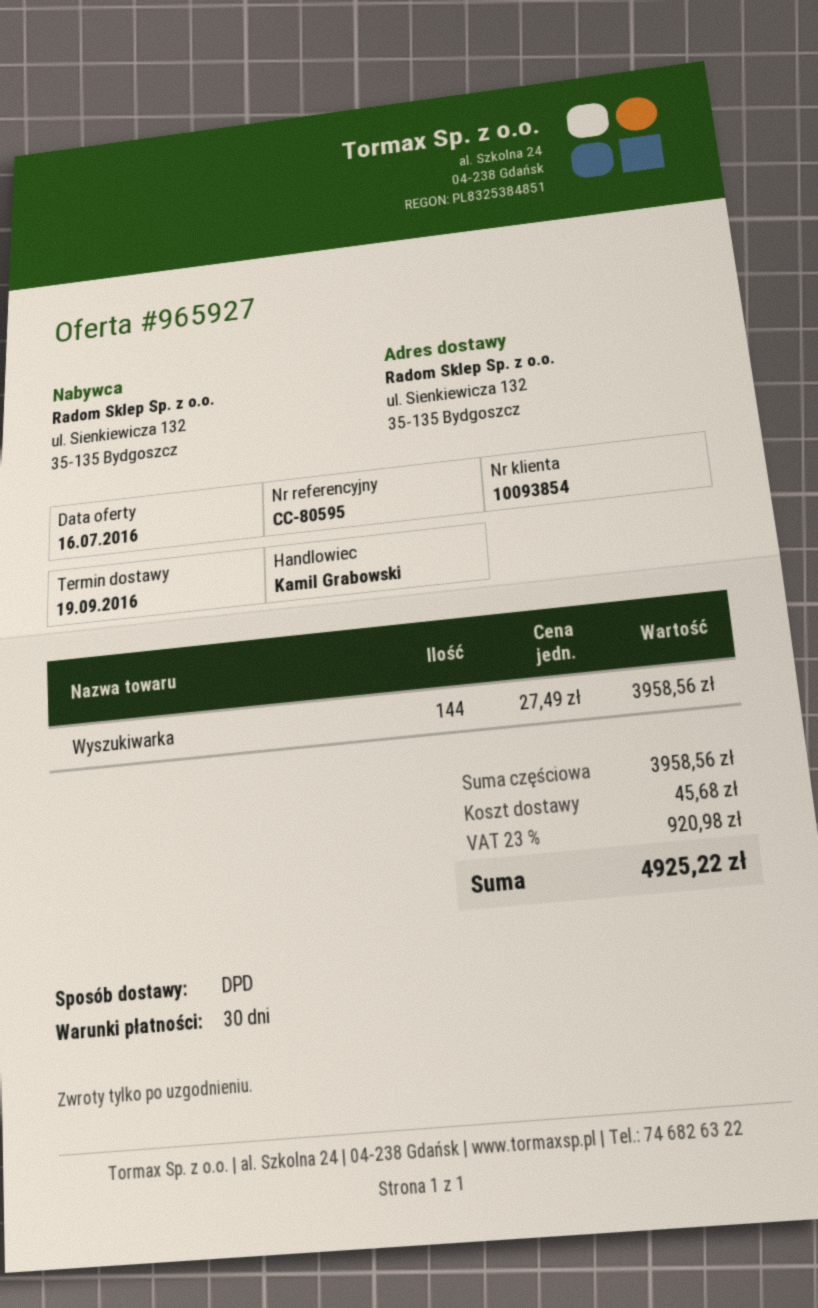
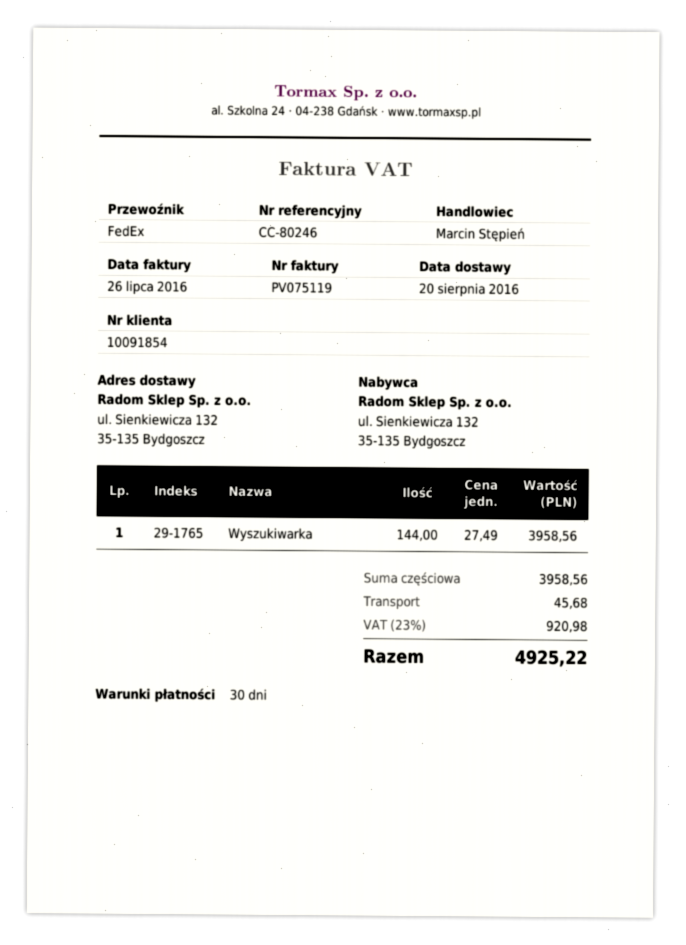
delivery date: 2016-09-19 -> 2016-08-20
customer number: 10093854 -> 10091854
reference: CC-80595 -> CC-80246
sales rep: Kamil Grabowski -> Marcin Stępień
shipping method: DPD -> FedEx

